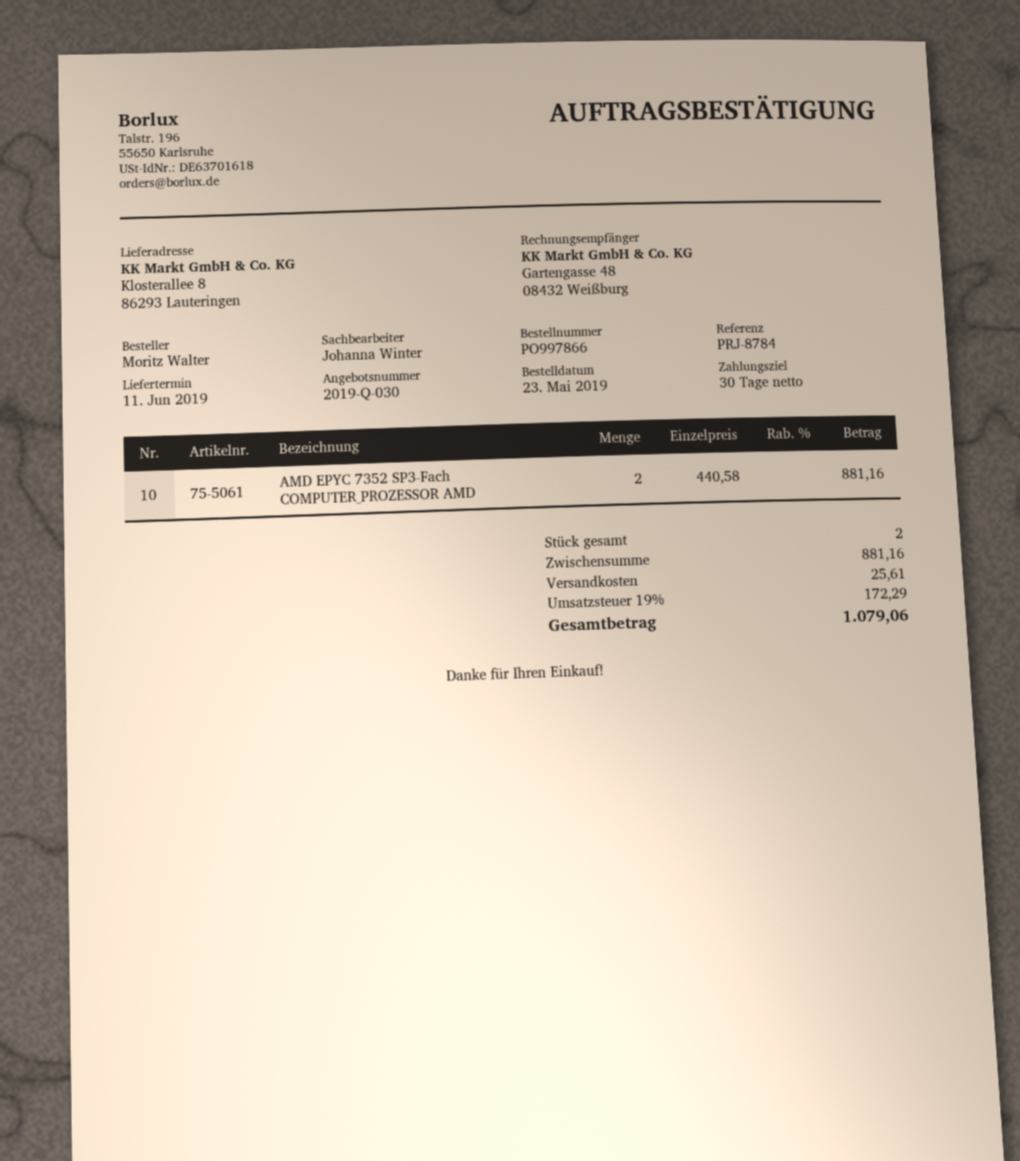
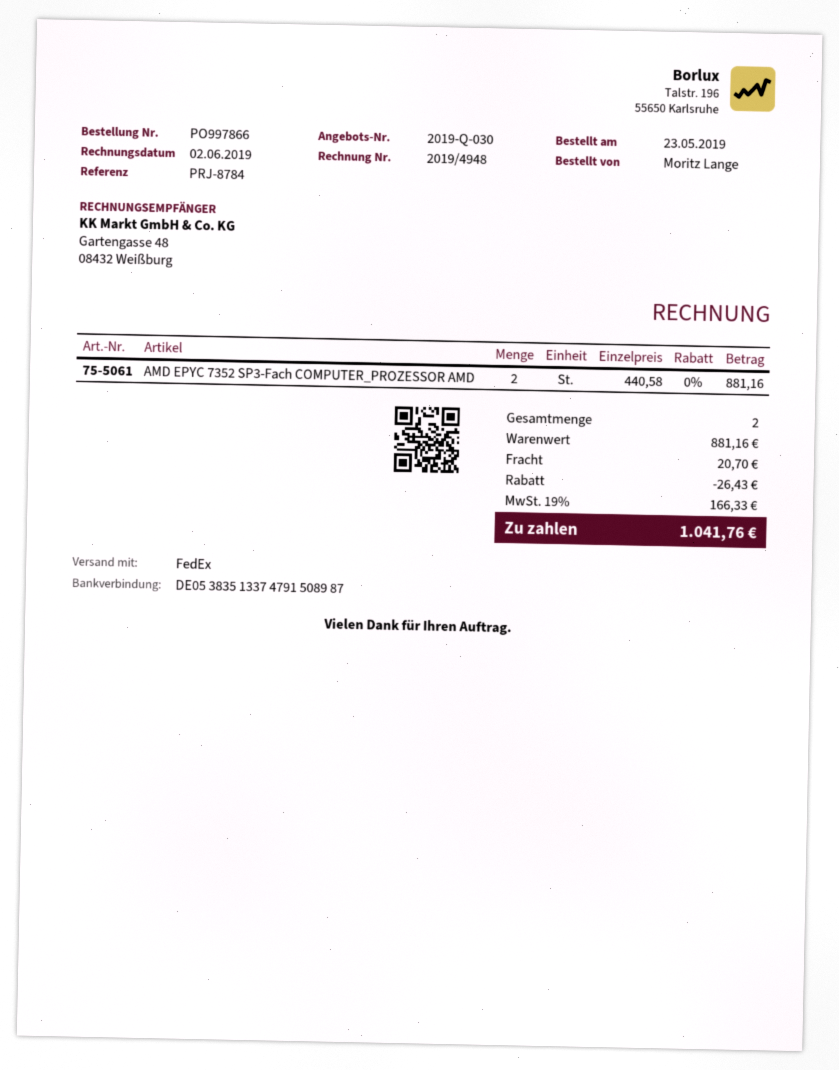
ordered by: Moritz Walter -> Moritz Lange
discount: none -> 26.43
shipping: 25.61 -> 20.70
tax: 19% = 172.29 -> 19% = 166.33
total: 1079.06 -> 1041.76

